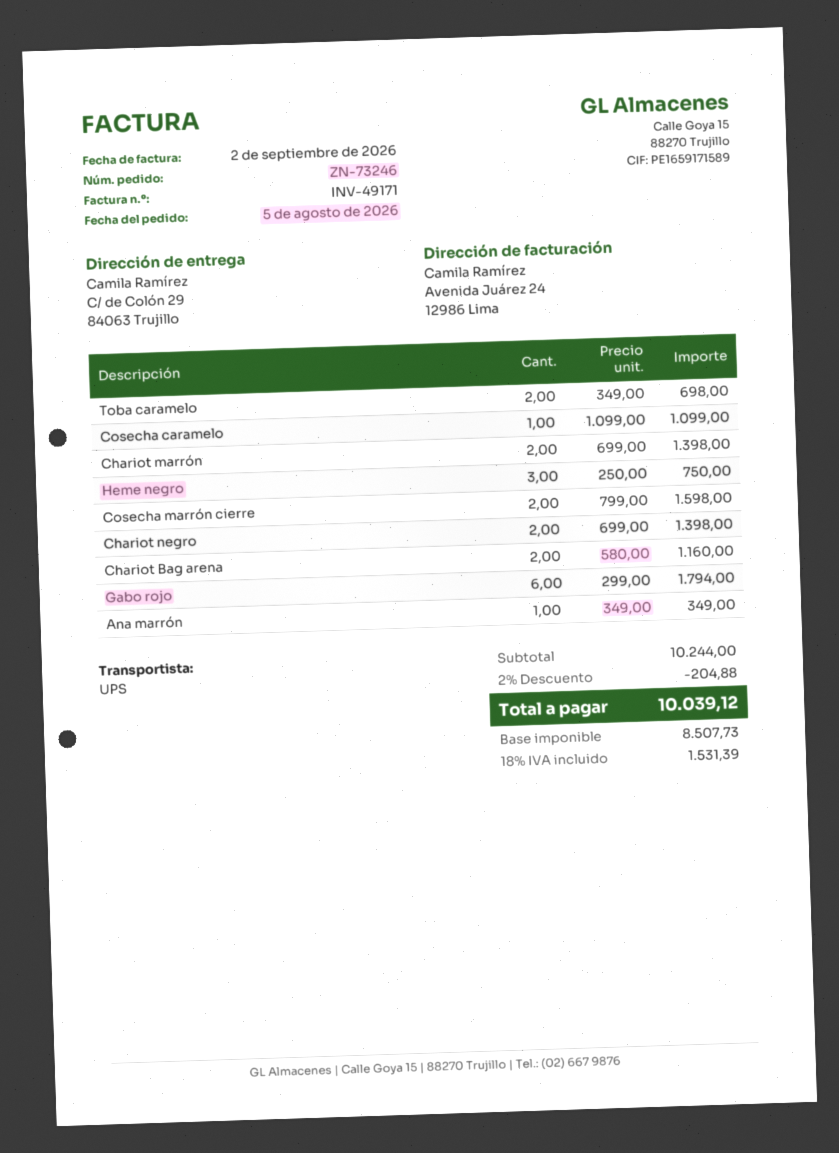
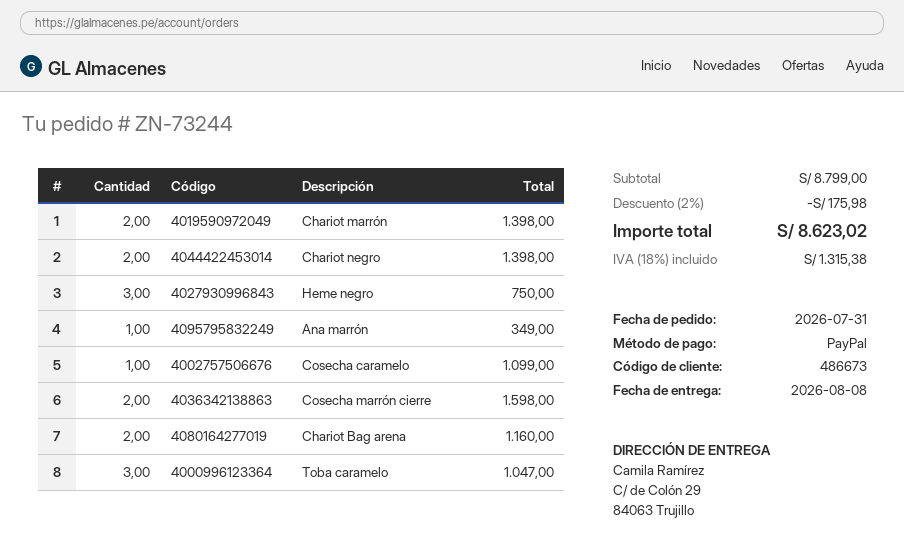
order number: ZN-73246 -> ZN-73244
order date: 2026-08-05 -> 2026-07-31
Toba caramelo: 2 for 698.00 -> 3 for 1047.00
Gabo rojo: 6 for 1794.00 -> none
subtotal: 10244.00 -> 8799.00
discount: 2% = 204.88 -> 2% = 175.98
tax: 18% = 1531.39 -> 18% = 1315.38
total: 10039.12 -> 8623.02

